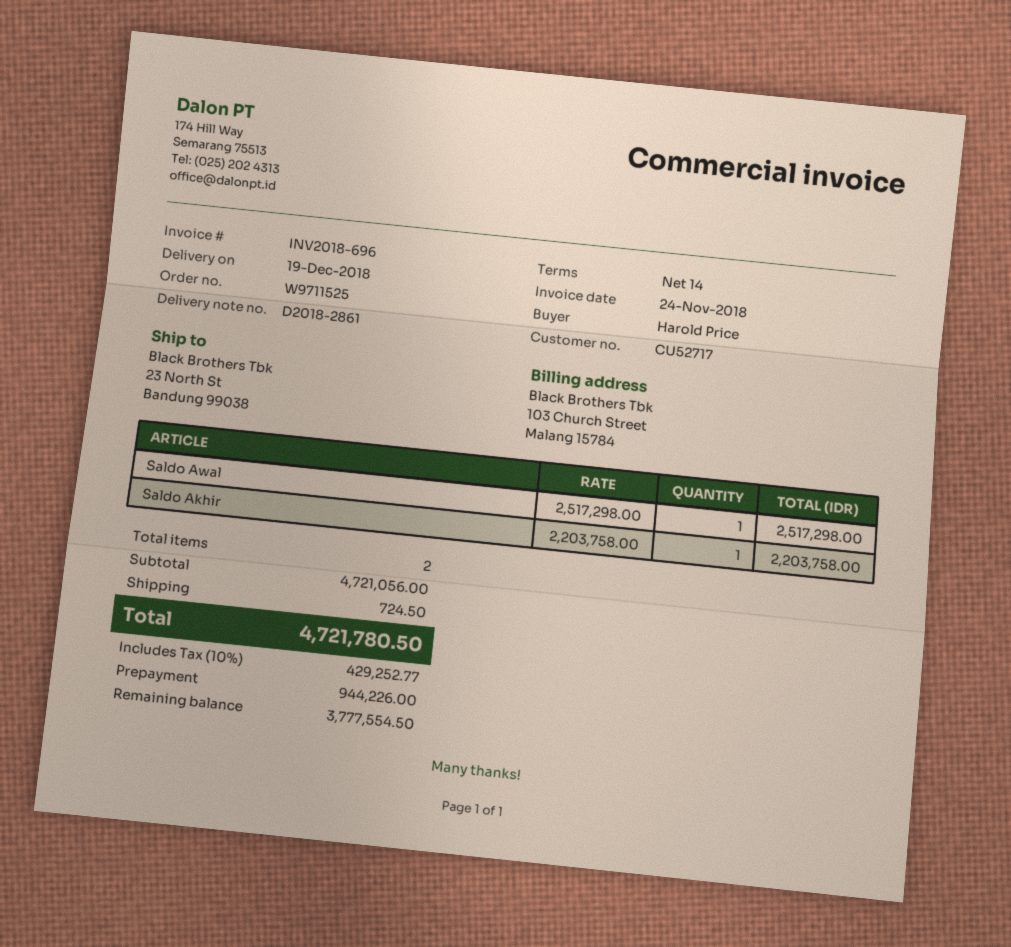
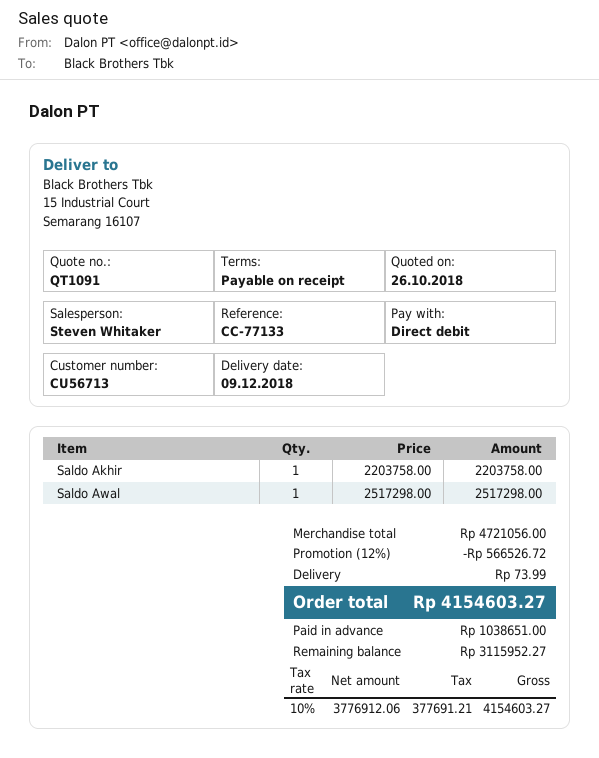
delivery date: 2018-12-19 -> 2018-12-09
payment terms: 14 days -> on receipt
customer number: CU52717 -> CU56713
ship to: 23 North St, Bandung 99038 -> 15 Industrial Court, Semarang 16107
discount: none -> 12% = 566526.72
shipping: 724.50 -> 73.99
tax: 10% = 429252.77 -> 10% = 377691.21
total: 4721780.50 -> 4154603.27
deposit: 944226.00 -> 1038651.00
balance: 3777554.50 -> 3115952.27

